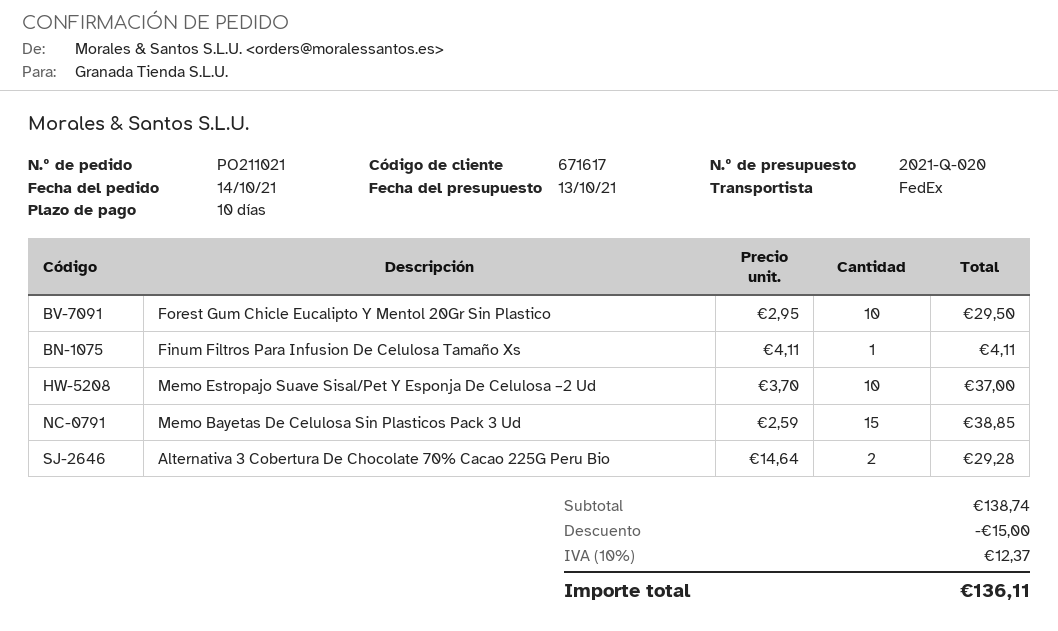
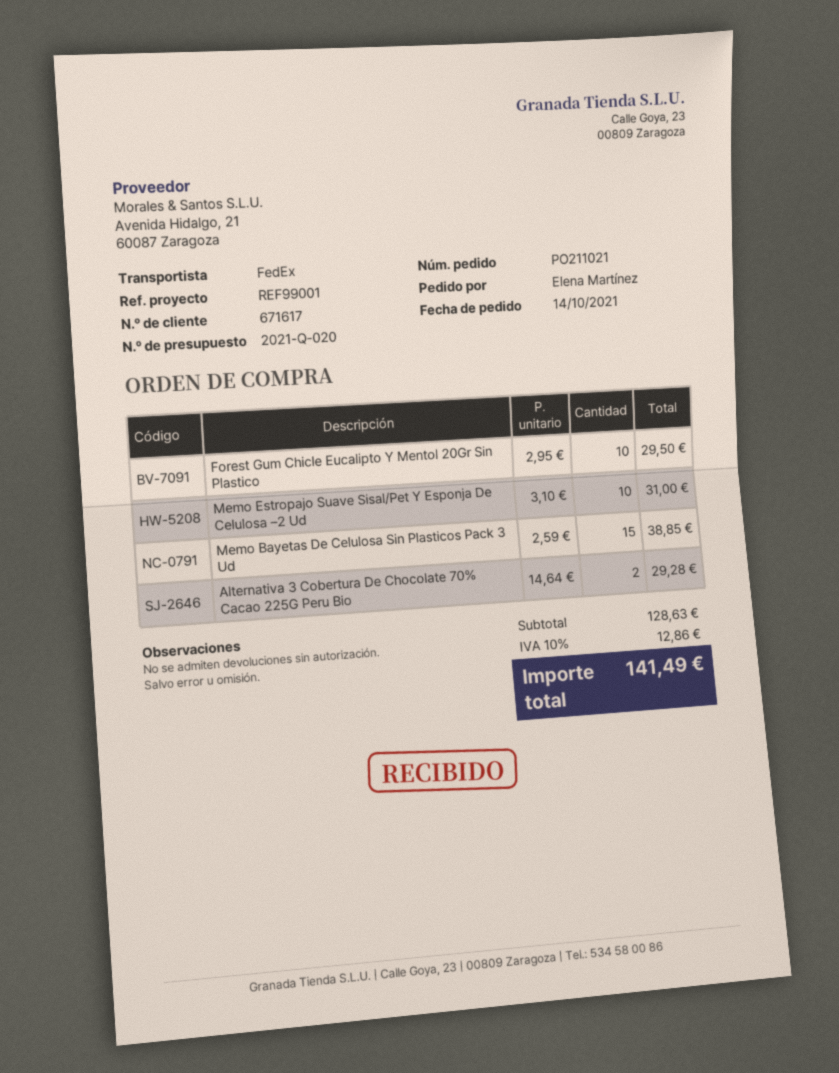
Finum Filtros Para Infusion De Celulosa Tamaño Xs: 1 x 4.11 = 4.11 -> none
Memo Estropajo Suave Sisal/Pet Y Esponja De Celulosa –2 Ud: 10 x 3.70 = 37.00 -> 10 x 3.10 = 31.00
subtotal: 138.74 -> 128.63
discount: 15.00 -> none
tax: 10% = 12.37 -> 10% = 12.86
total: 136.11 -> 141.49

